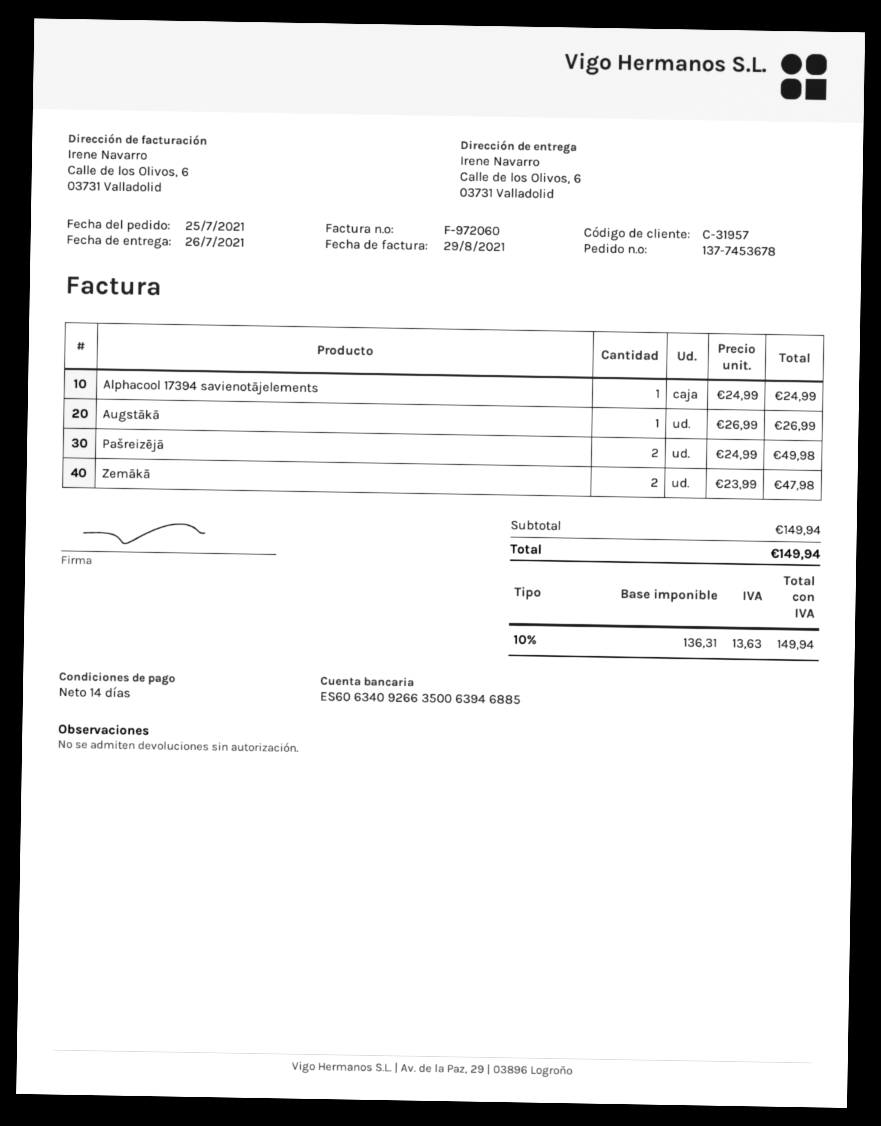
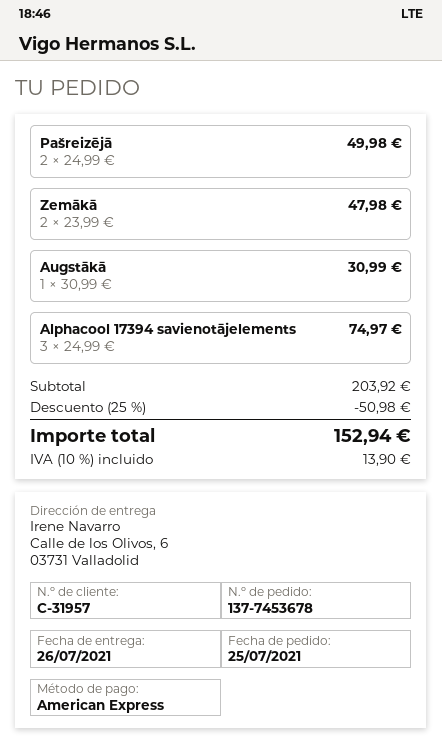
Alphacool 17394 savienotājelements: 1 x 24.99 = 24.99 -> 3 x 24.99 = 74.97
Augstākā: 1 x 26.99 = 26.99 -> 1 x 30.99 = 30.99
subtotal: 149.94 -> 203.92
discount: none -> 25% = 50.98
tax: 10% = 13.63 -> 10% = 13.90
total: 149.94 -> 152.94

